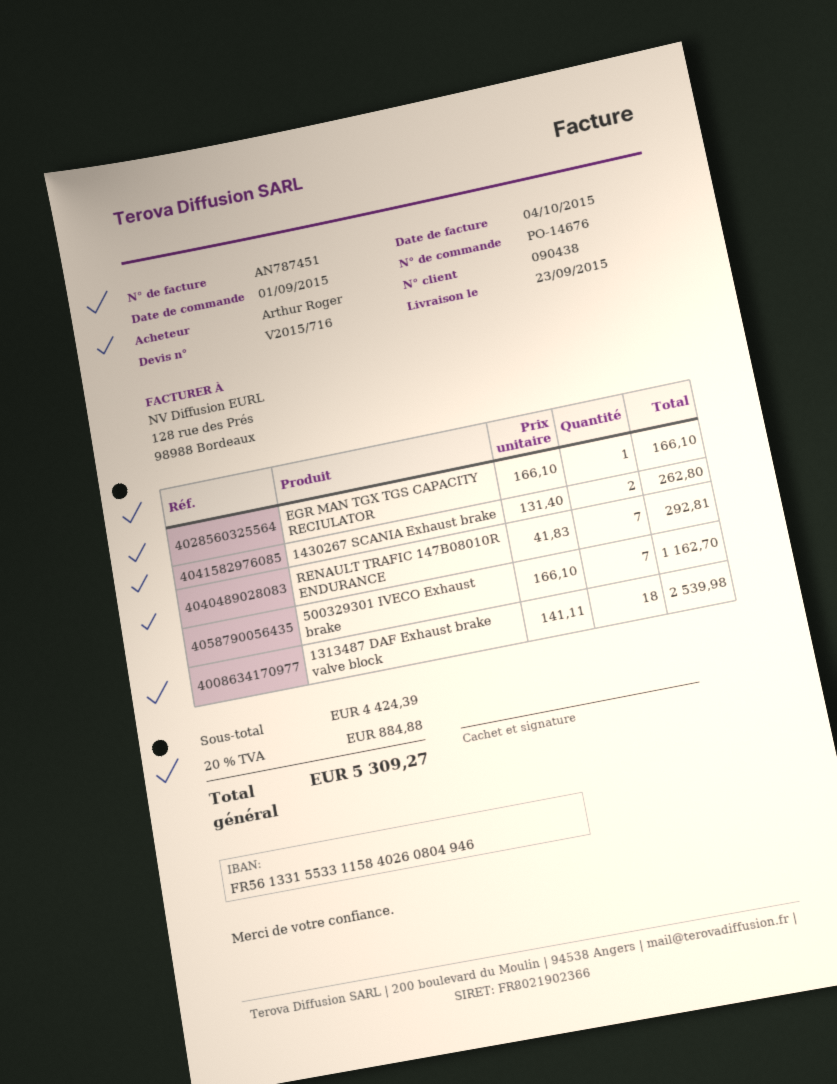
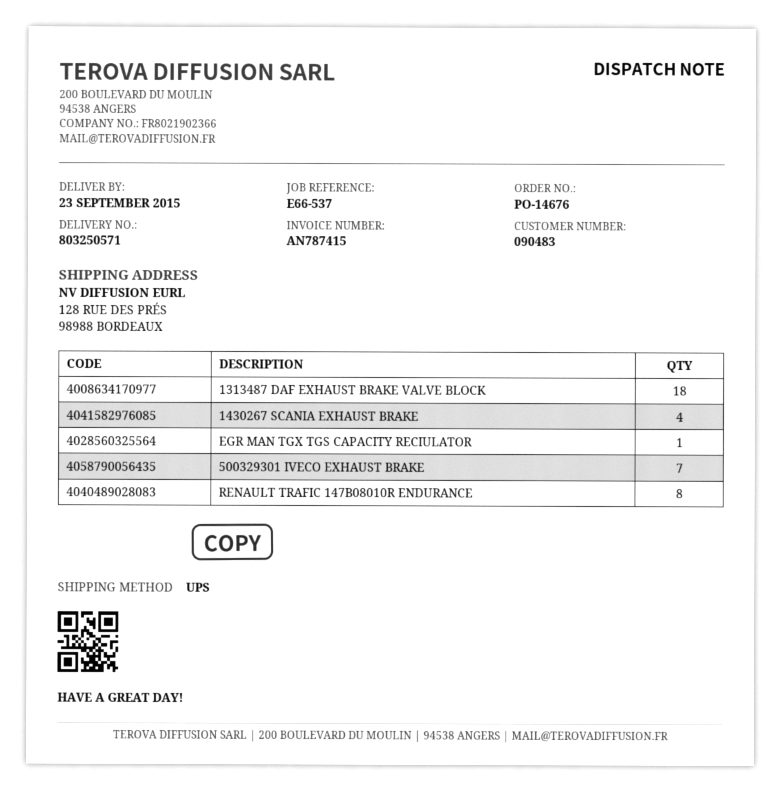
invoice number: AN787451 -> AN787415
customer number: 090438 -> 090483
1430267 SCANIA Exhaust brake: 2 -> 4
RENAULT TRAFIC 147B08010R ENDURANCE: 7 -> 8

